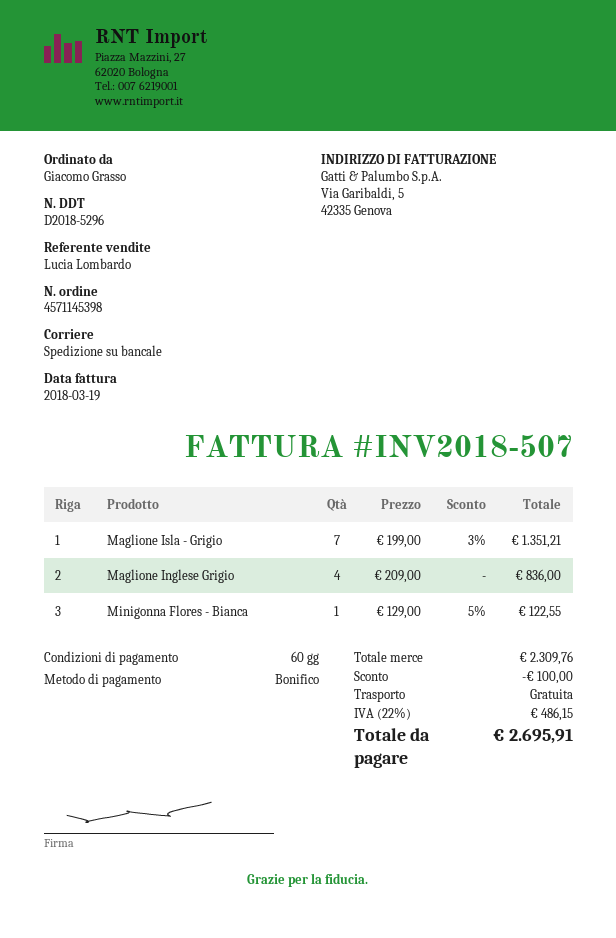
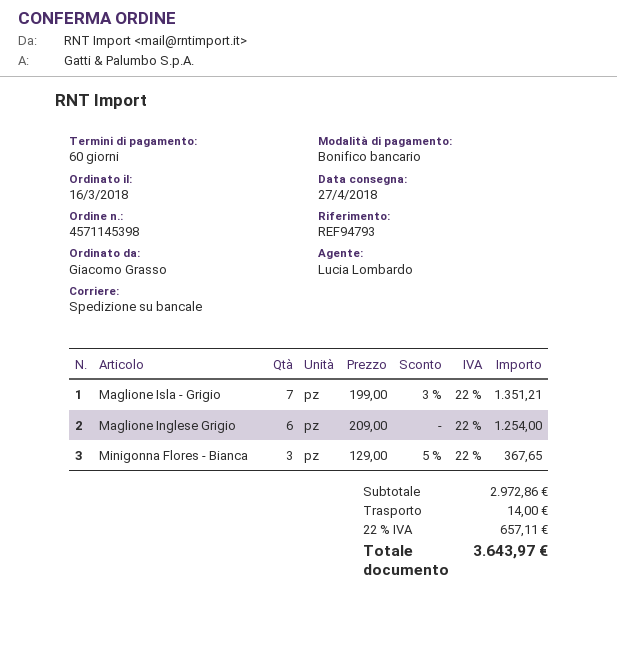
Maglione Inglese Grigio: 4 x 209.00 = 836.00 -> 6 x 209.00 = 1254.00
Minigonna Flores - Bianca: 1 x 129.00 - 5% = 122.55 -> 3 x 129.00 - 5% = 367.65
subtotal: 2309.76 -> 2972.86
discount: 100.00 -> none
shipping: 0.00 -> 14.00
tax: 22% = 486.15 -> 22% = 657.11
total: 2695.91 -> 3643.97

